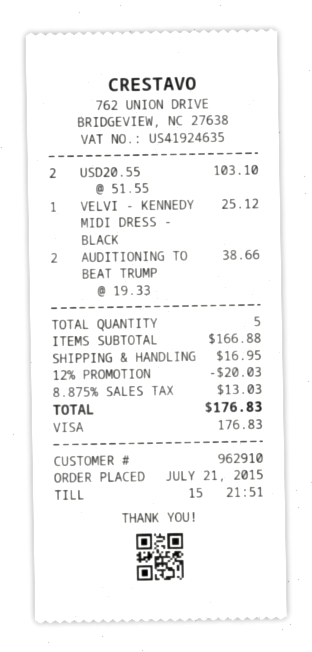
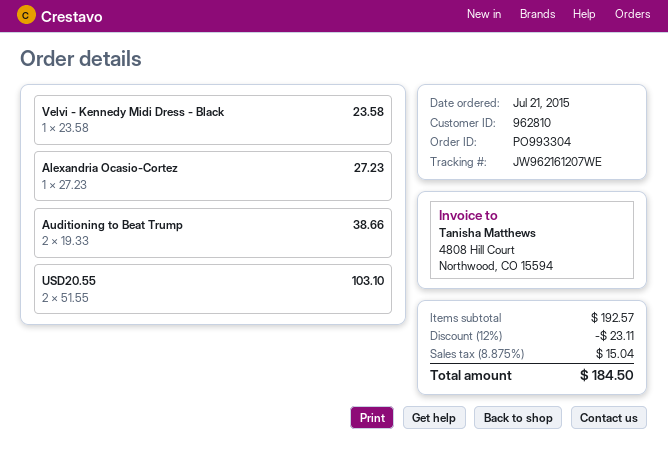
customer number: 962910 -> 962810
VELVI - KENNEDY MIDI DRESS - BLACK: 1 x 25.12 = 25.12 -> 1 x 23.58 = 23.58
Alexandria Ocasio-Cortez: none -> 1 x 27.23 = 27.23
subtotal: 166.88 -> 192.57
discount: 12% = 20.03 -> 12% = 23.11
shipping: 16.95 -> none
tax: 8.875% = 13.03 -> 8.875% = 15.04
total: 176.83 -> 184.50

